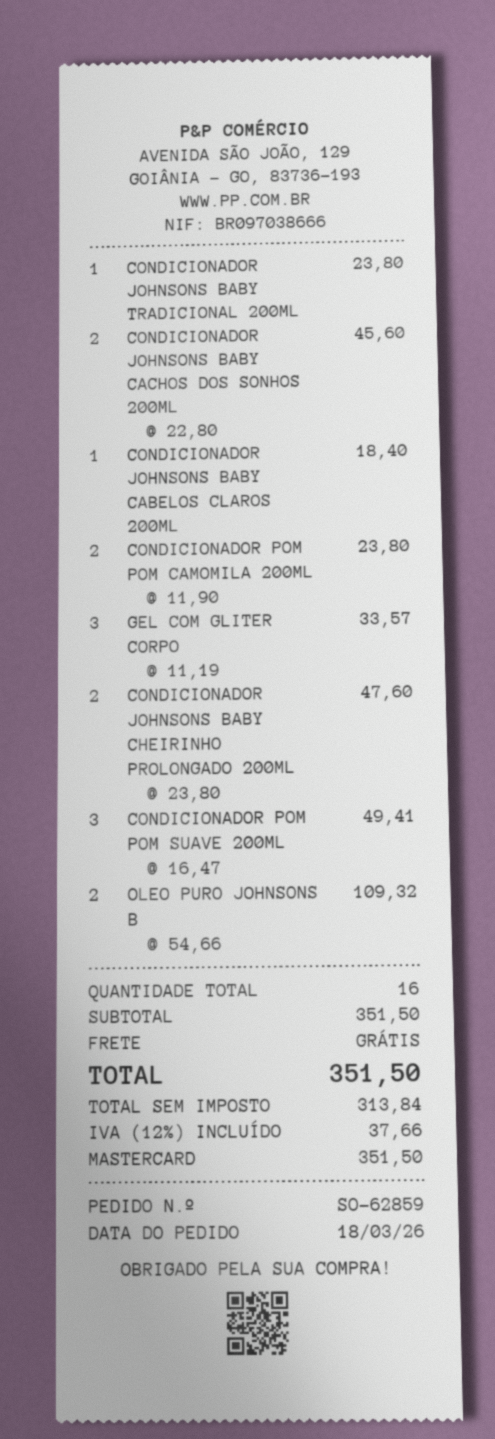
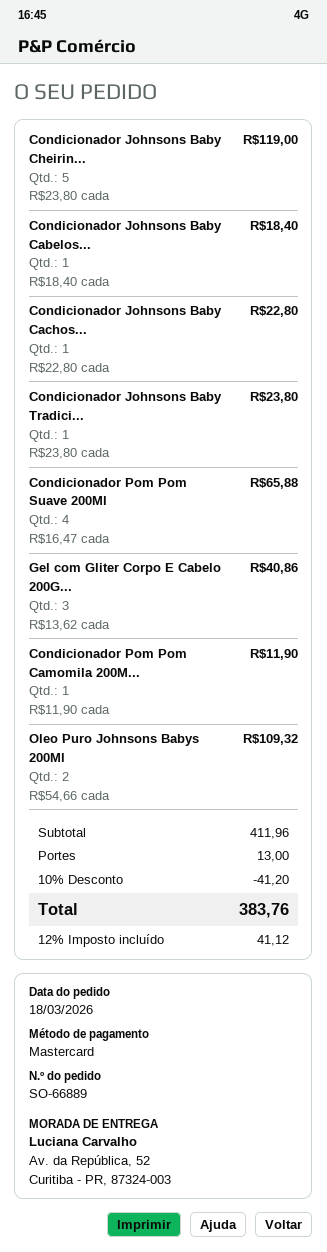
order number: SO-62859 -> SO-66889
CONDICIONADOR JOHNSONS BABY CACHOS DOS SONHOS 200ML: 2 x 22.80 = 45.60 -> 1 x 22.80 = 22.80
CONDICIONADOR POM POM CAMOMILA 200ML: 2 x 11.90 = 23.80 -> 1 x 11.90 = 11.90
GEL COM GLITER CORPO: 3 x 11.19 = 33.57 -> 3 x 13.62 = 40.86
CONDICIONADOR JOHNSONS BABY CHEIRINHO PROLONGADO 200ML: 2 x 23.80 = 47.60 -> 5 x 23.80 = 119.00
CONDICIONADOR POM POM SUAVE 200ML: 3 x 16.47 = 49.41 -> 4 x 16.47 = 65.88
subtotal: 351.50 -> 411.96
discount: none -> 10% = 41.20
shipping: 0.00 -> 13.00
tax: 12% = 37.66 -> 12% = 41.12
total: 351.50 -> 383.76

